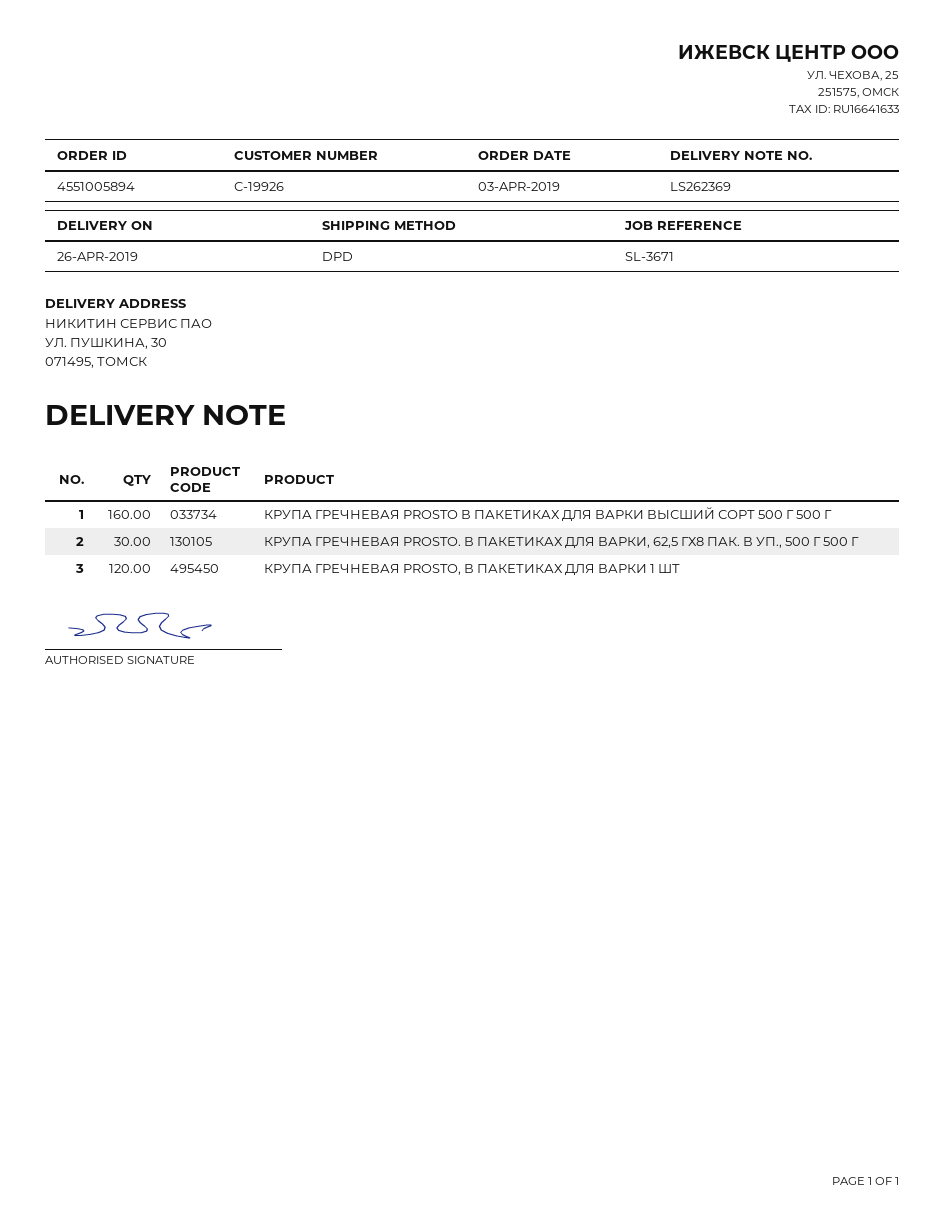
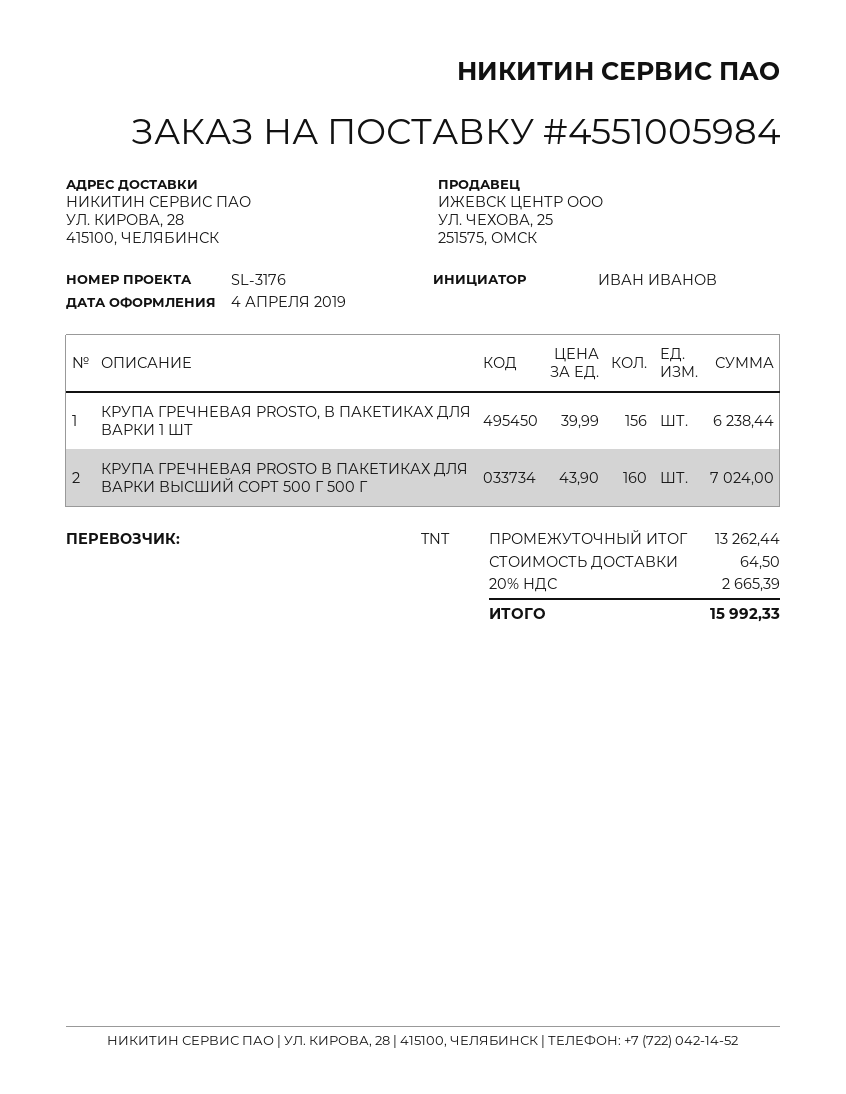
order number: 4551005894 -> 4551005984
order date: 2019-04-03 -> 2019-04-04
reference: SL-3671 -> SL-3176
shipping method: DPD -> TNT
ship to: УЛ. ПУШКИНА, 30, 071495, ТОМСК -> УЛ. КИРОВА, 28, 415100, ЧЕЛЯБИНСК
КРУПА ГРЕЧНЕВАЯ PROSTO. В ПАКЕТИКАХ ДЛЯ ВАРКИ, 62,5 ГХ8 ПАК. В УП., 500 Г 500 Г: 30 -> none
КРУПА ГРЕЧНЕВАЯ PROSTO, В ПАКЕТИКАХ ДЛЯ ВАРКИ 1 ШТ: 120 -> 156

